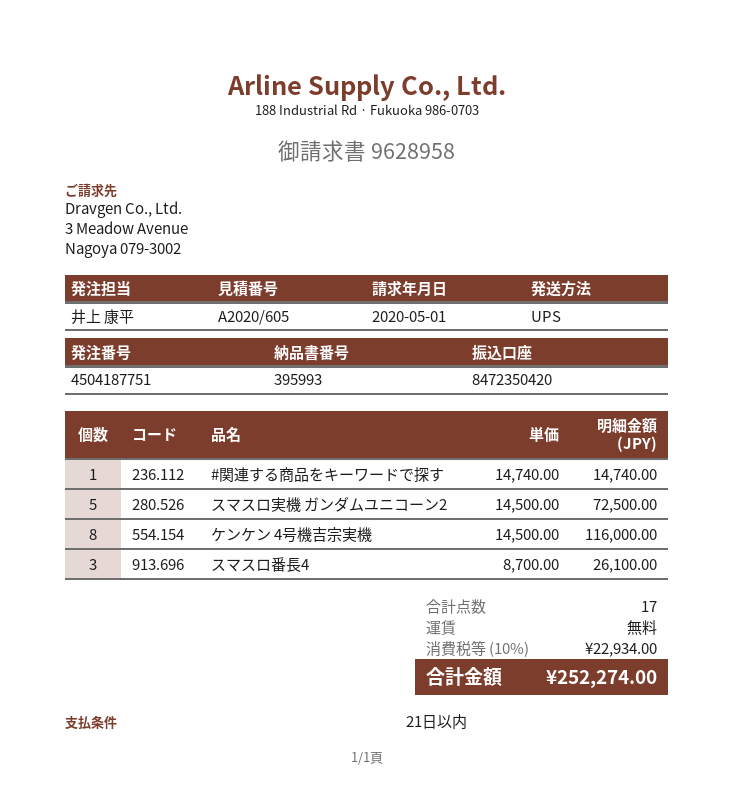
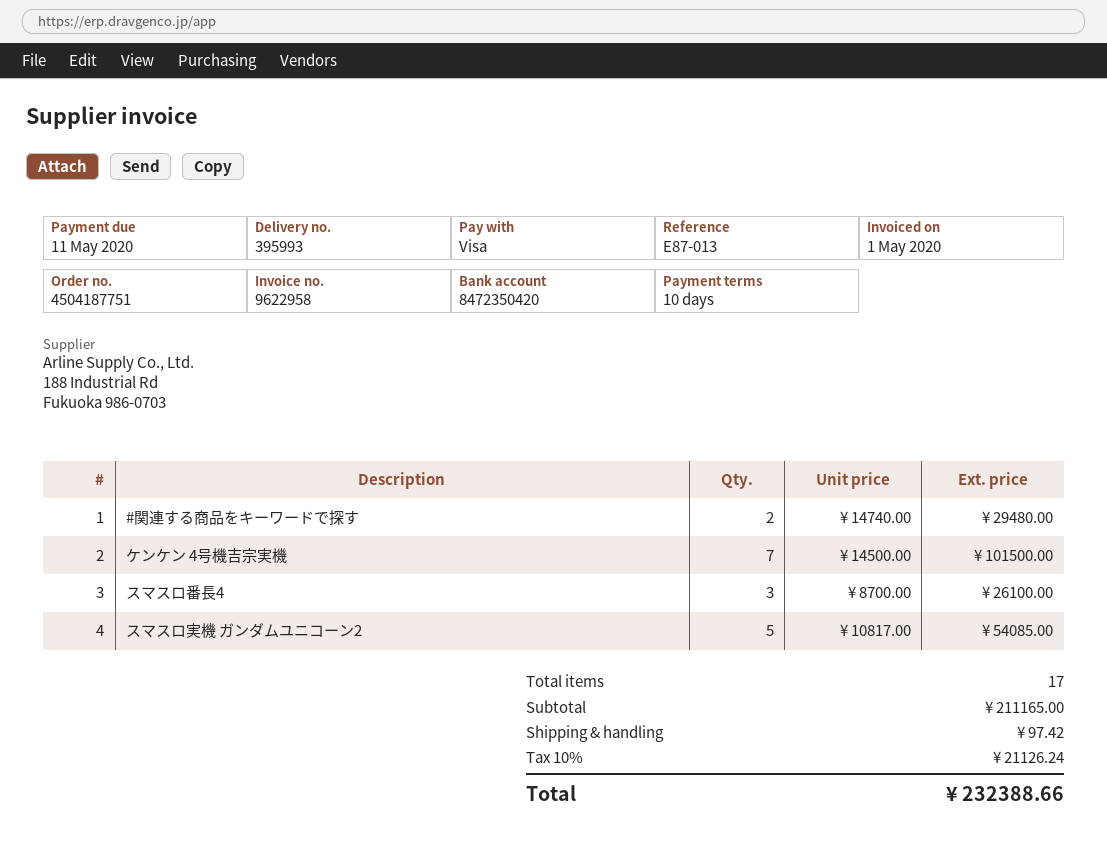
invoice number: 9628958 -> 9622958
payment terms: 21 days -> 10 days
#関連する商品をキーワードで探す: 1 x 14740.00 = 14740.00 -> 2 x 14740.00 = 29480.00
スマスロ実機 ガンダムユニコーン2: 5 x 14500.00 = 72500.00 -> 5 x 10817.00 = 54085.00
ケンケン 4号機吉宗実機: 8 x 14500.00 = 116000.00 -> 7 x 14500.00 = 101500.00
shipping: 0.00 -> 97.42
tax: 10% = 22934.00 -> 10% = 21126.24
total: 252274.00 -> 232388.66

